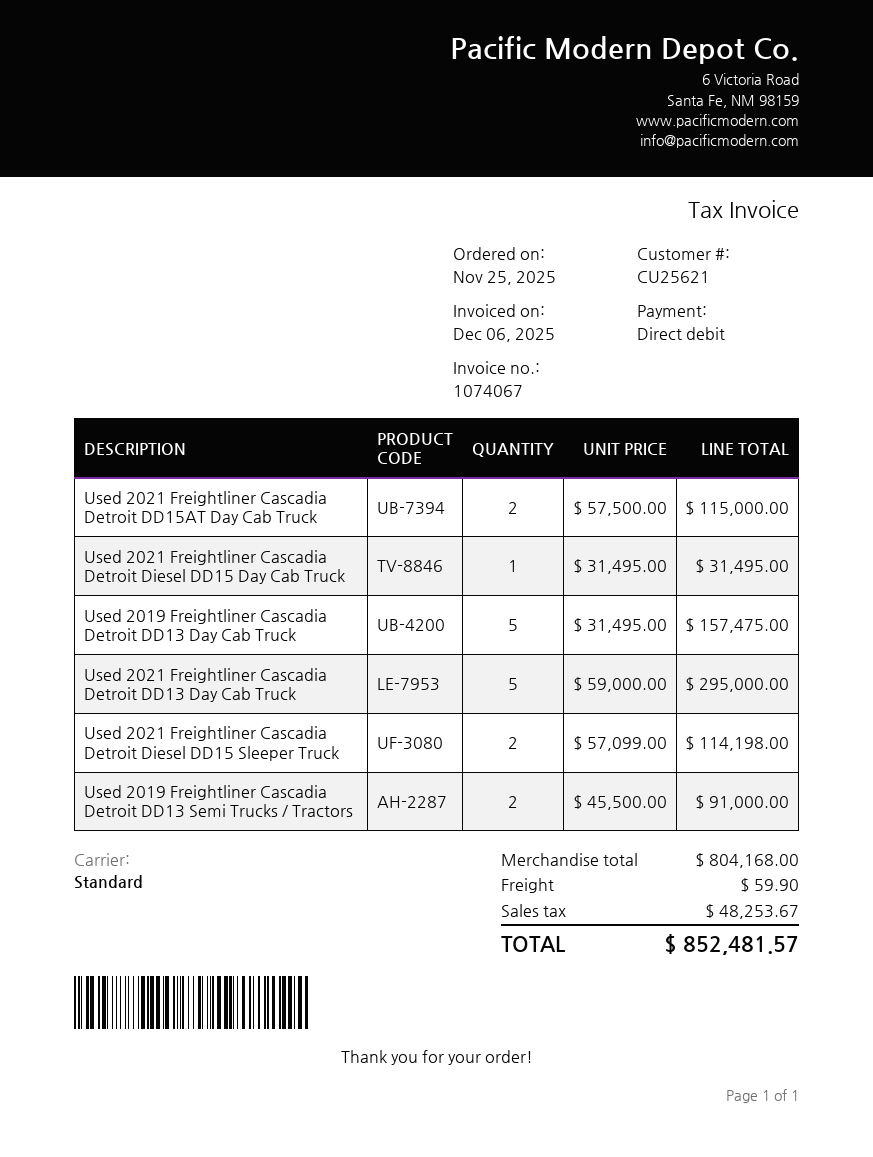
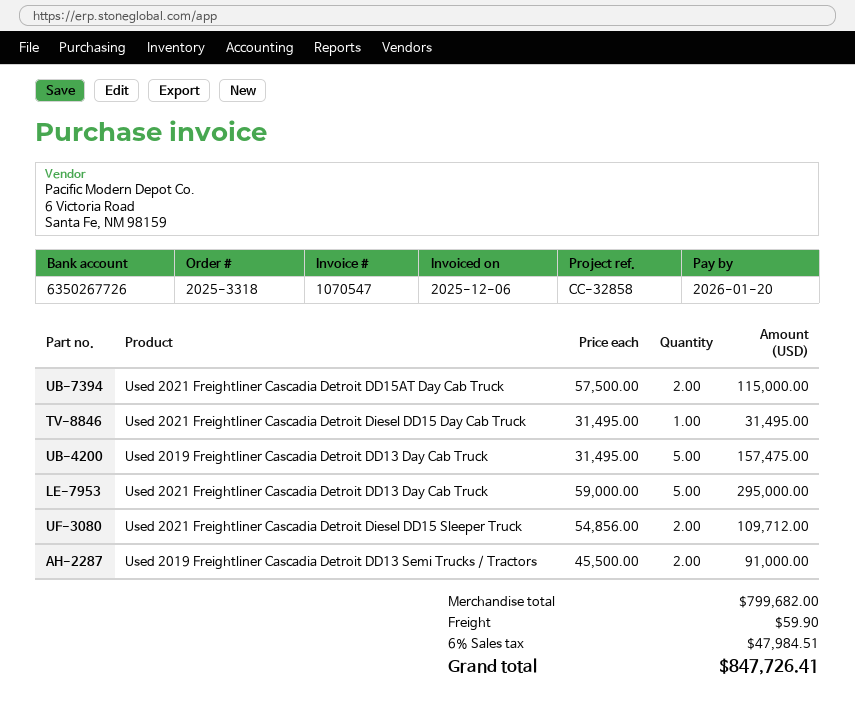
invoice number: 1074067 -> 1070547
Used 2021 Freightliner Cascadia Detroit Diesel DD15 Sleeper Truck: 2 x 57099.00 = 114198.00 -> 2 x 54856.00 = 109712.00
subtotal: 804168.00 -> 799682.00
tax: 48253.67 -> 47984.51
total: 852481.57 -> 847726.41

